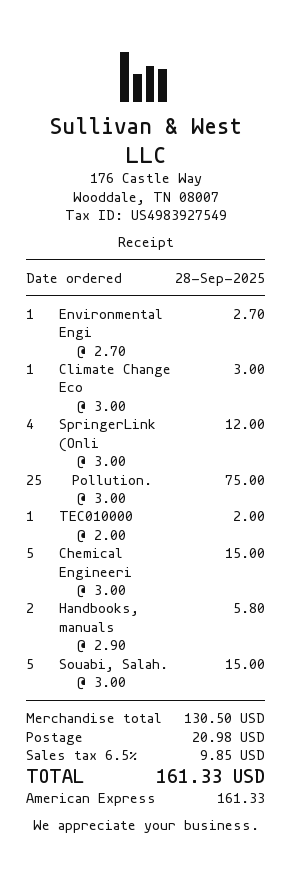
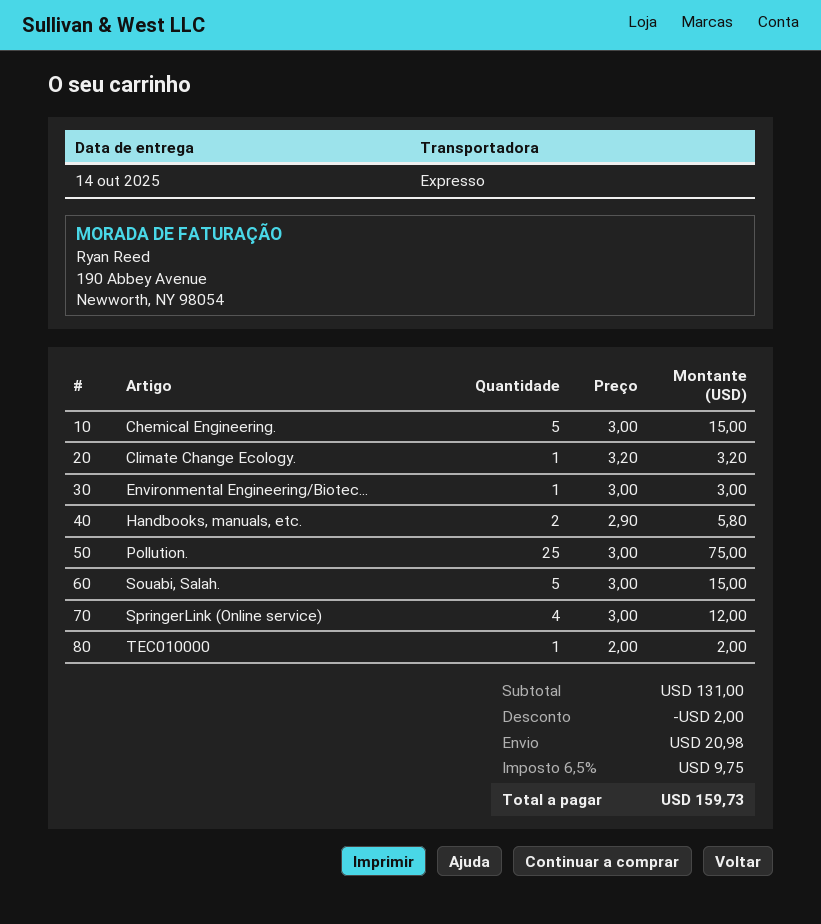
Environmental Engi: 1 x 2.70 = 2.70 -> 1 x 3.00 = 3.00
Climate Change Eco: 1 x 3.00 = 3.00 -> 1 x 3.20 = 3.20
subtotal: 130.50 -> 131.00
discount: none -> 2.00
tax: 6.5% = 9.85 -> 6.5% = 9.75
total: 161.33 -> 159.73

